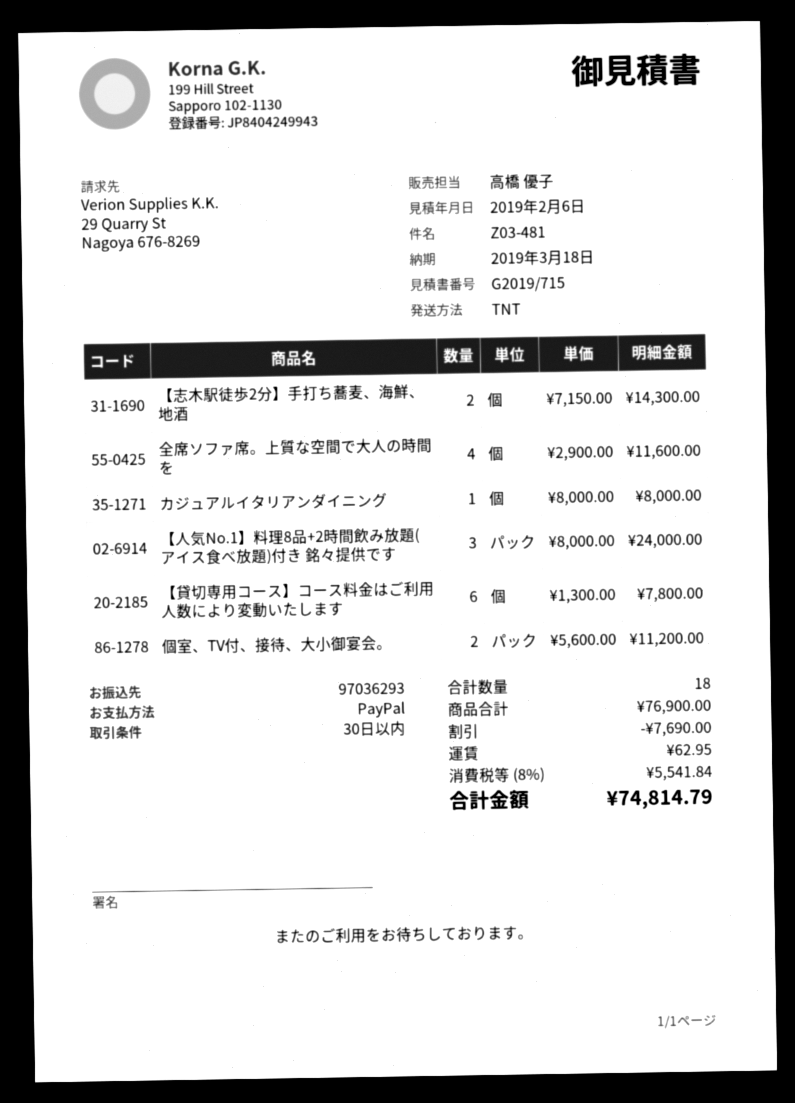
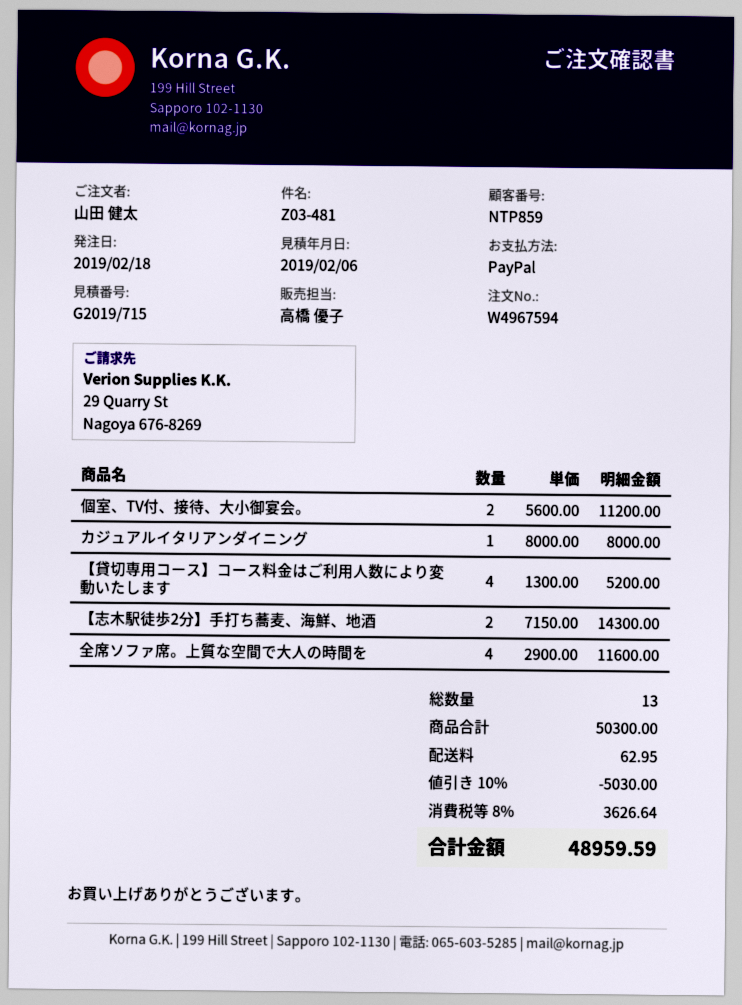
【人気No.1】料理8品+2時間飲み放題(アイス食べ放題)付き 銘々提供です: 3 x 8000.00 = 24000.00 -> none
【貸切専用コース】コース料金はご利用人数により変動いたします: 6 x 1300.00 = 7800.00 -> 4 x 1300.00 = 5200.00
total quantity: 18 -> 13
subtotal: 76900.00 -> 50300.00
discount: 7690.00 -> 5030.00
tax: 8% = 5541.84 -> 8% = 3626.64
total: 74814.79 -> 48959.59

